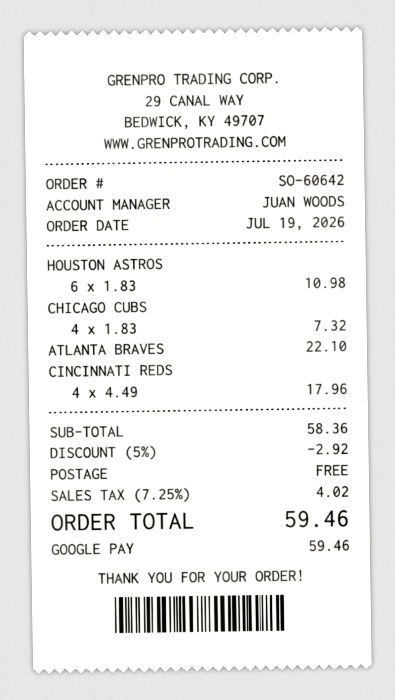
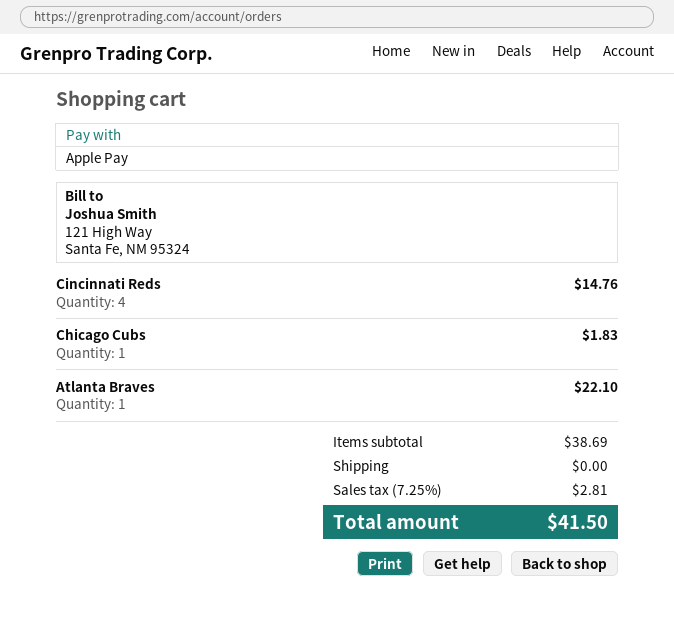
payment method: Google Pay -> Apple Pay
HOUSTON ASTROS: 6 for 10.98 -> none
CHICAGO CUBS: 4 for 7.32 -> 1 for 1.83
CINCINNATI REDS: 4 for 17.96 -> 4 for 14.76
subtotal: 58.36 -> 38.69
discount: 5% = 2.92 -> none
tax: 7.25% = 4.02 -> 7.25% = 2.81
total: 59.46 -> 41.50

